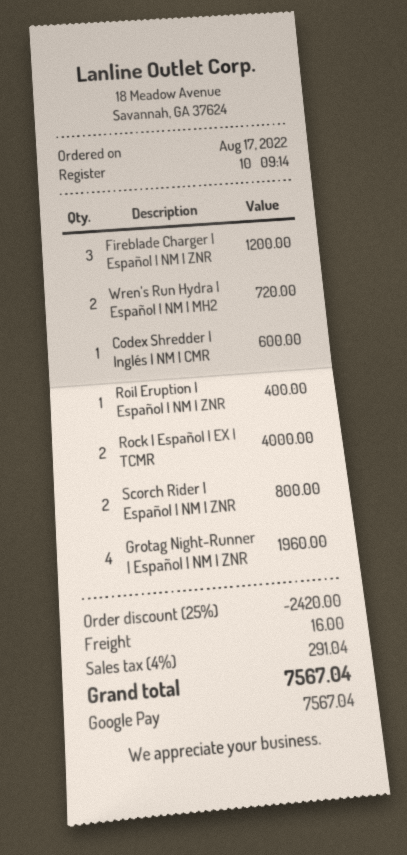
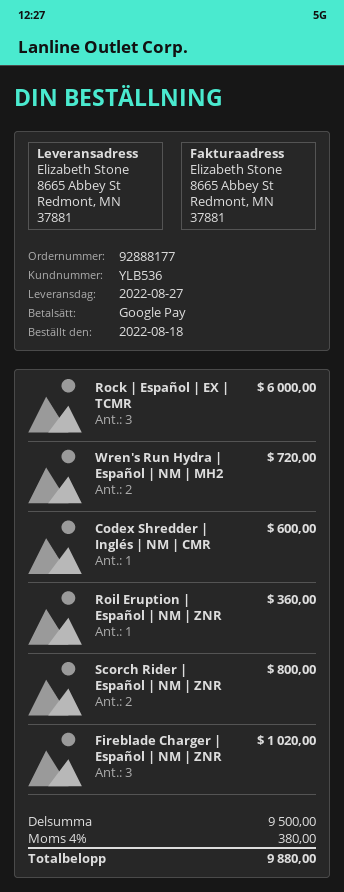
order date: 2022-08-17 -> 2022-08-18
Fireblade Charger | Español | NM | ZNR: 3 for 1200.00 -> 3 for 1020.00
Roil Eruption | Español | NM | ZNR: 1 for 400.00 -> 1 for 360.00
Rock | Español | EX | TCMR: 2 for 4000.00 -> 3 for 6000.00
Grotag Night-Runner | Español | NM | ZNR: 4 for 1960.00 -> none
discount: 25% = 2420.00 -> none
shipping: 16.00 -> none
tax: 4% = 291.04 -> 4% = 380.00
total: 7567.04 -> 9880.00

